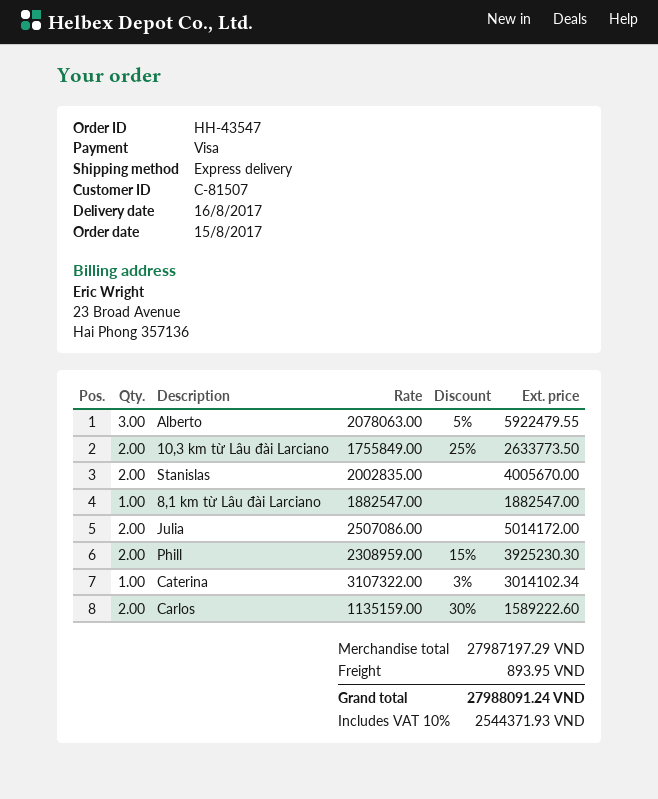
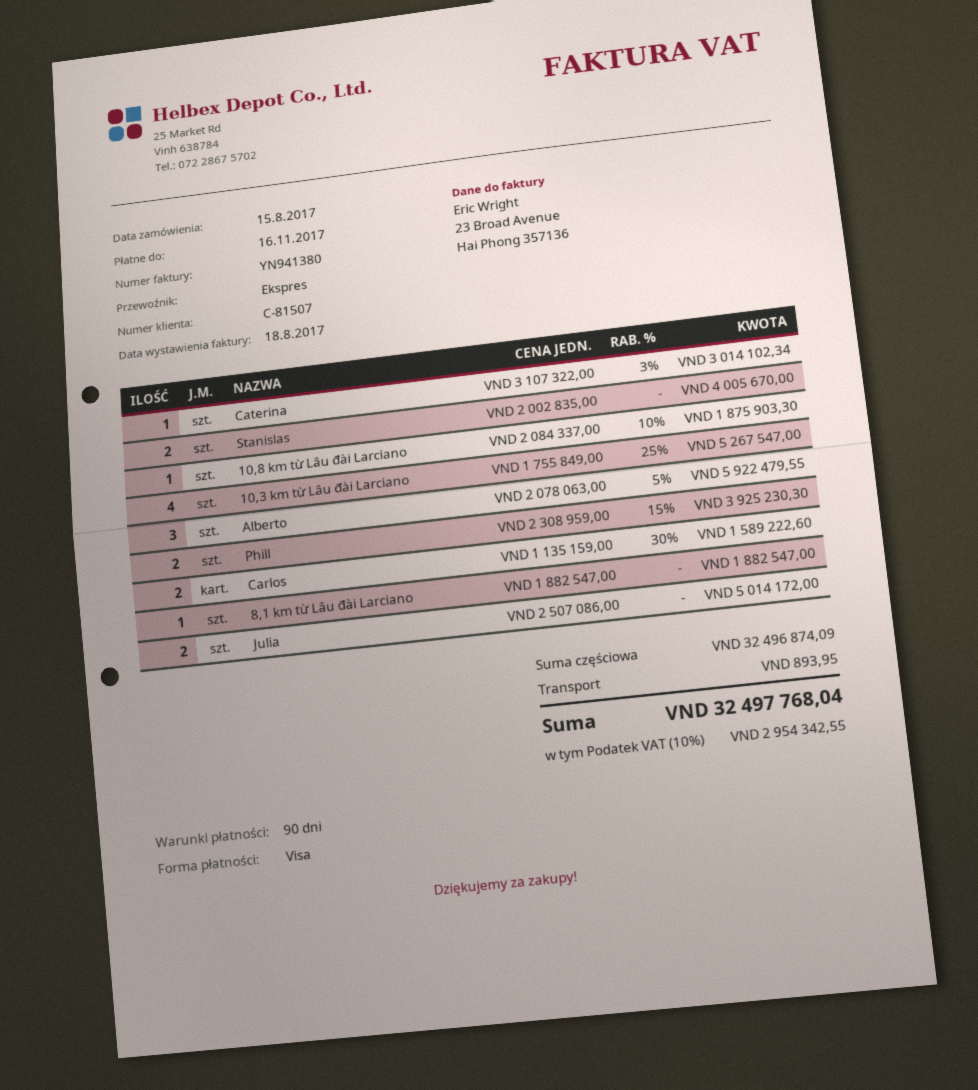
10,3 km từ Lâu đài Larciano: 2 x 1755849.00 - 25% = 2633773.50 -> 4 x 1755849.00 - 25% = 5267547.00
10,8 km từ Lâu đài Larciano: none -> 1 x 2084337.00 - 10% = 1875903.30
subtotal: 27987197.29 -> 32496874.09
tax: 10% = 2544371.93 -> 10% = 2954342.55
total: 27988091.24 -> 32497768.04

